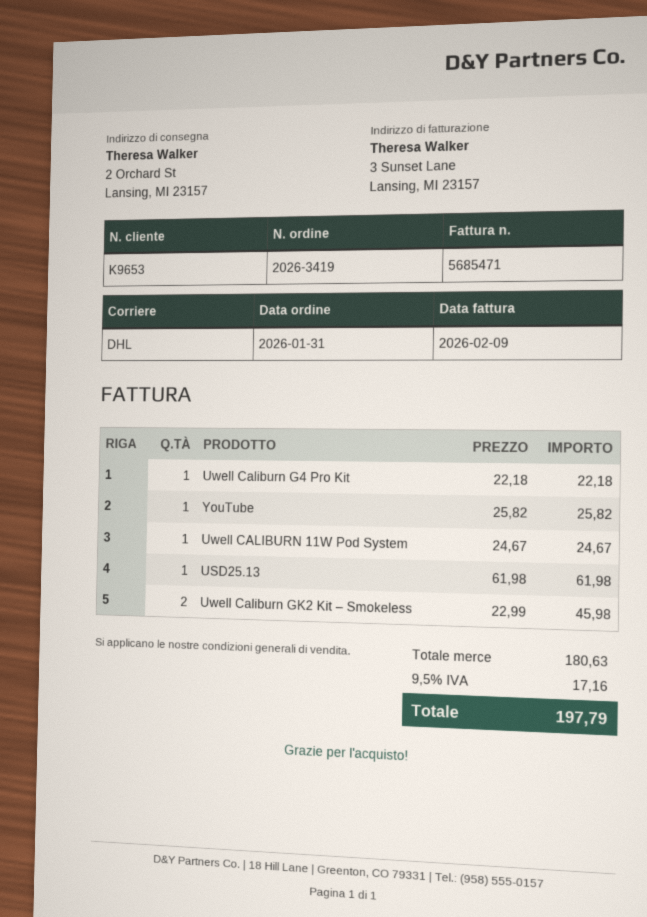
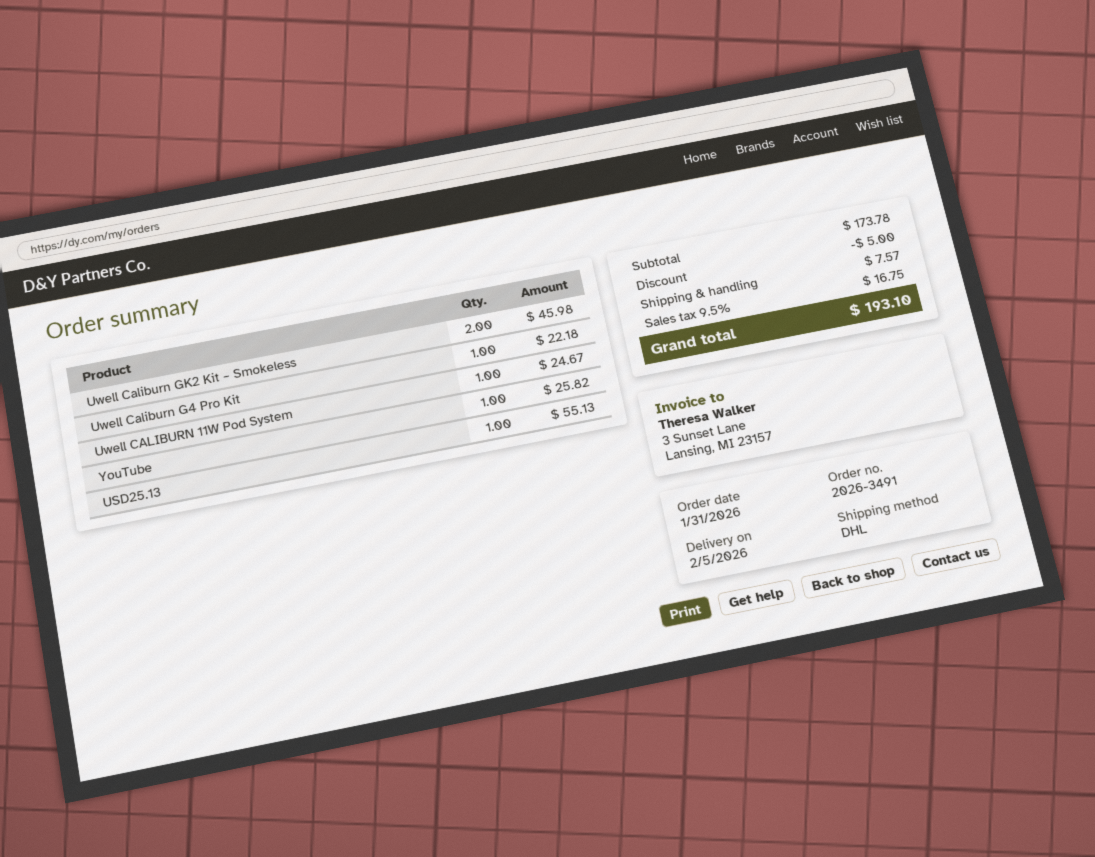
order number: 2026-3419 -> 2026-3491
USD25.13: 1 for 61.98 -> 1 for 55.13
subtotal: 180.63 -> 173.78
discount: none -> 5.00
shipping: none -> 7.57
tax: 9.5% = 17.16 -> 9.5% = 16.75
total: 197.79 -> 193.10

